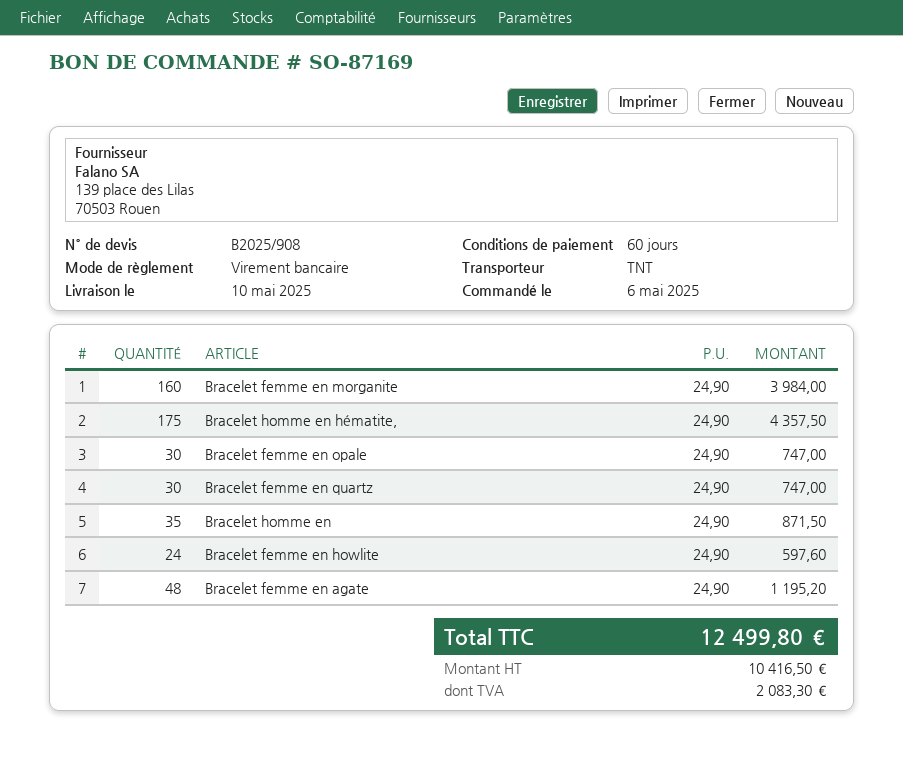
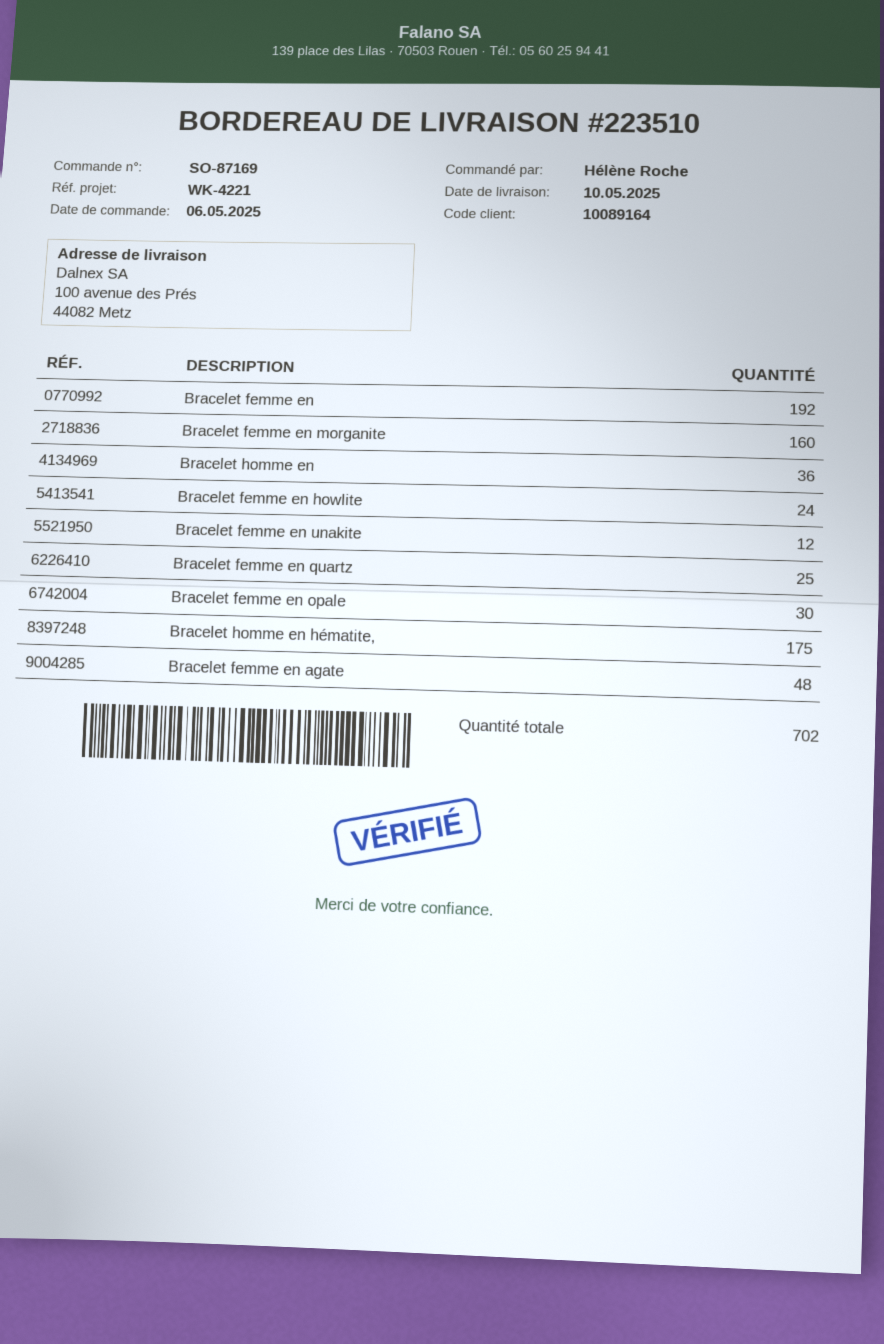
Bracelet femme en quartz: 30 -> 25
Bracelet homme en: 35 -> 36
Bracelet femme en: none -> 192
Bracelet femme en unakite: none -> 12

